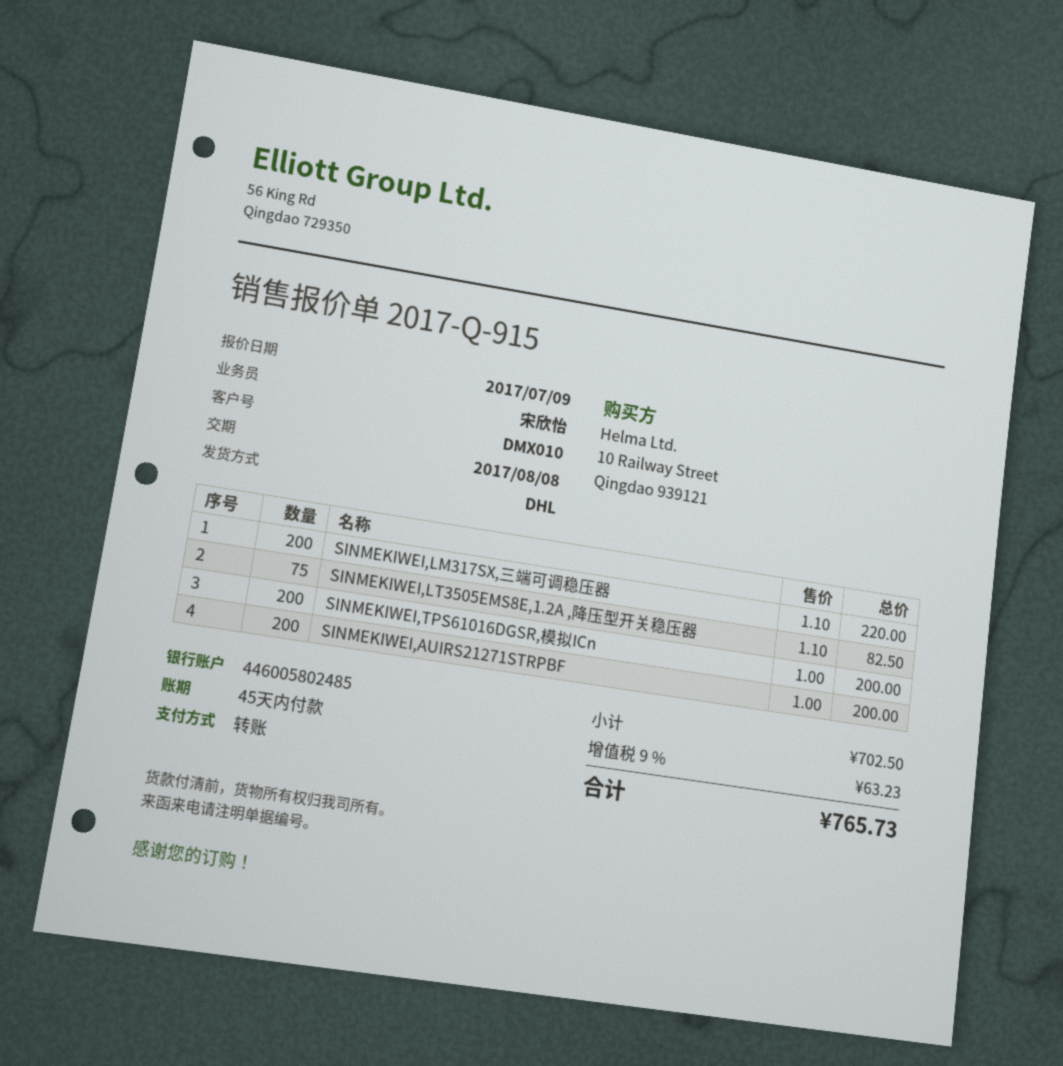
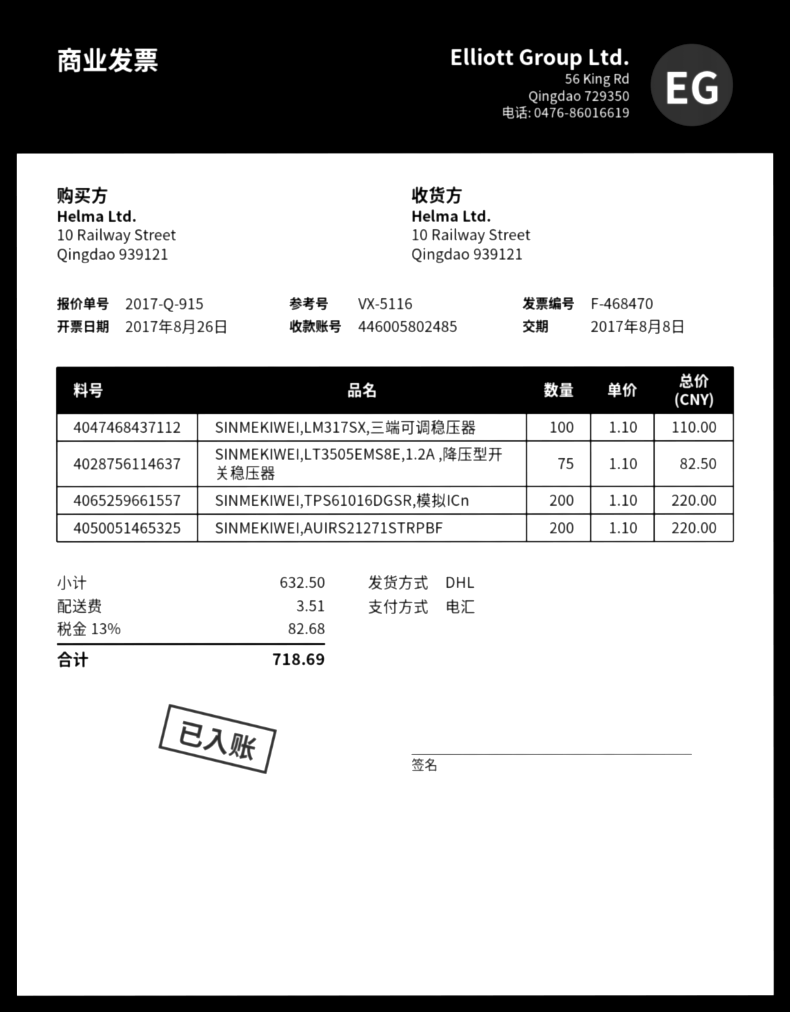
SINMEKIWEI,LM317SX,三端可调稳压器: 200 x 1.10 = 220.00 -> 100 x 1.10 = 110.00
SINMEKIWEI,TPS61016DGSR,模拟ICn: 200 x 1.00 = 200.00 -> 200 x 1.10 = 220.00
SINMEKIWEI,AUIRS21271STRPBF: 200 x 1.00 = 200.00 -> 200 x 1.10 = 220.00
subtotal: 702.50 -> 632.50
shipping: none -> 3.51
tax: 9% = 63.23 -> 13% = 82.68
total: 765.73 -> 718.69

